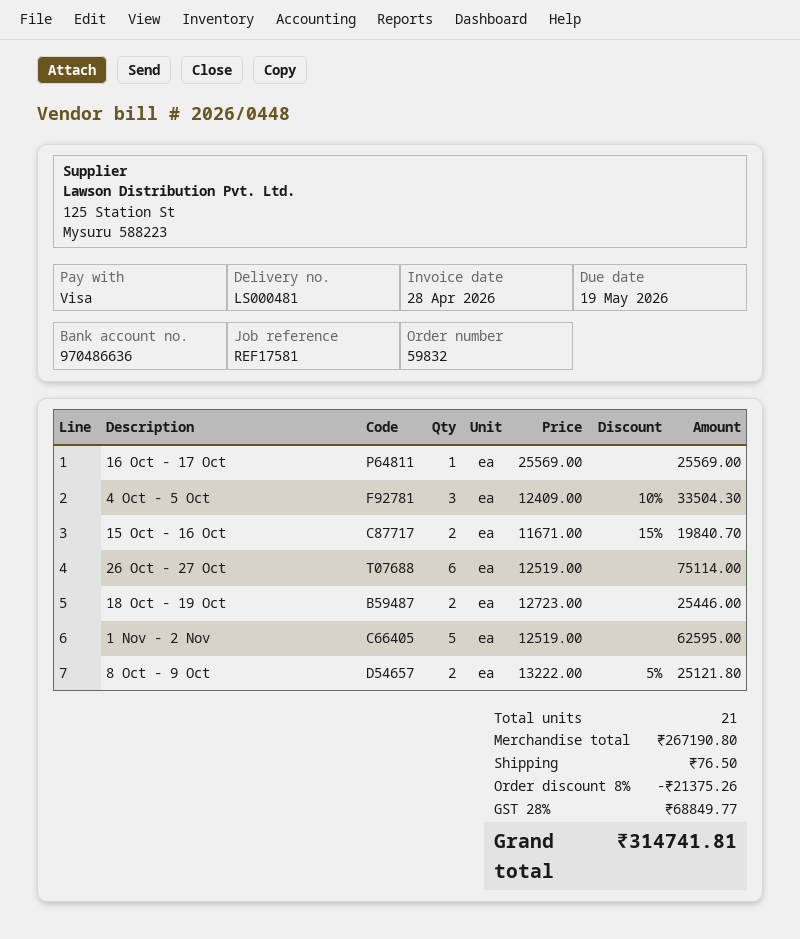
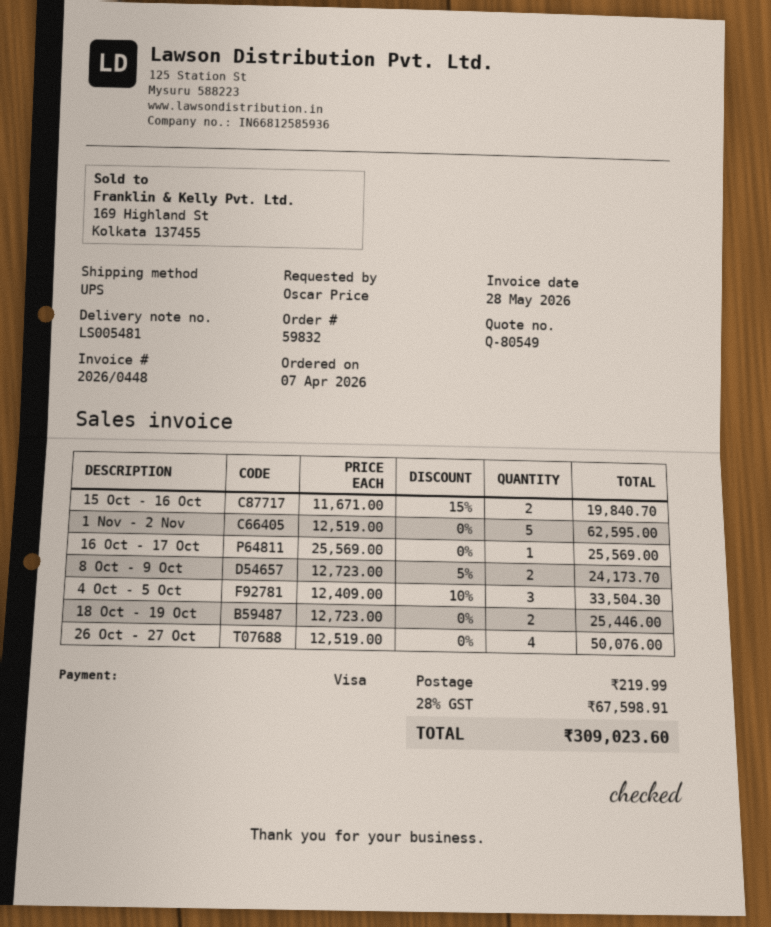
delivery note number: LS000481 -> LS005481
invoice date: 2026-04-28 -> 2026-05-28
26 Oct - 27 Oct: 6 x 12519.00 = 75114.00 -> 4 x 12519.00 = 50076.00
8 Oct - 9 Oct: 2 x 13222.00 - 5% = 25121.80 -> 2 x 12723.00 - 5% = 24173.70
discount: 8% = 21375.26 -> none
shipping: 76.50 -> 219.99
tax: 28% = 68849.77 -> 28% = 67598.91
total: 314741.81 -> 309023.60

